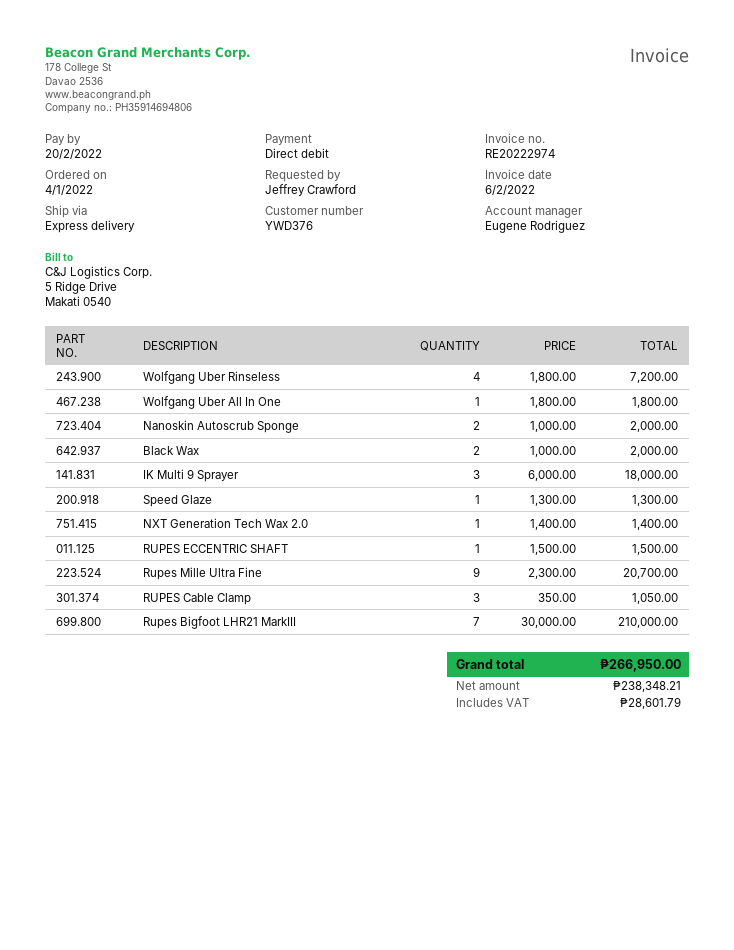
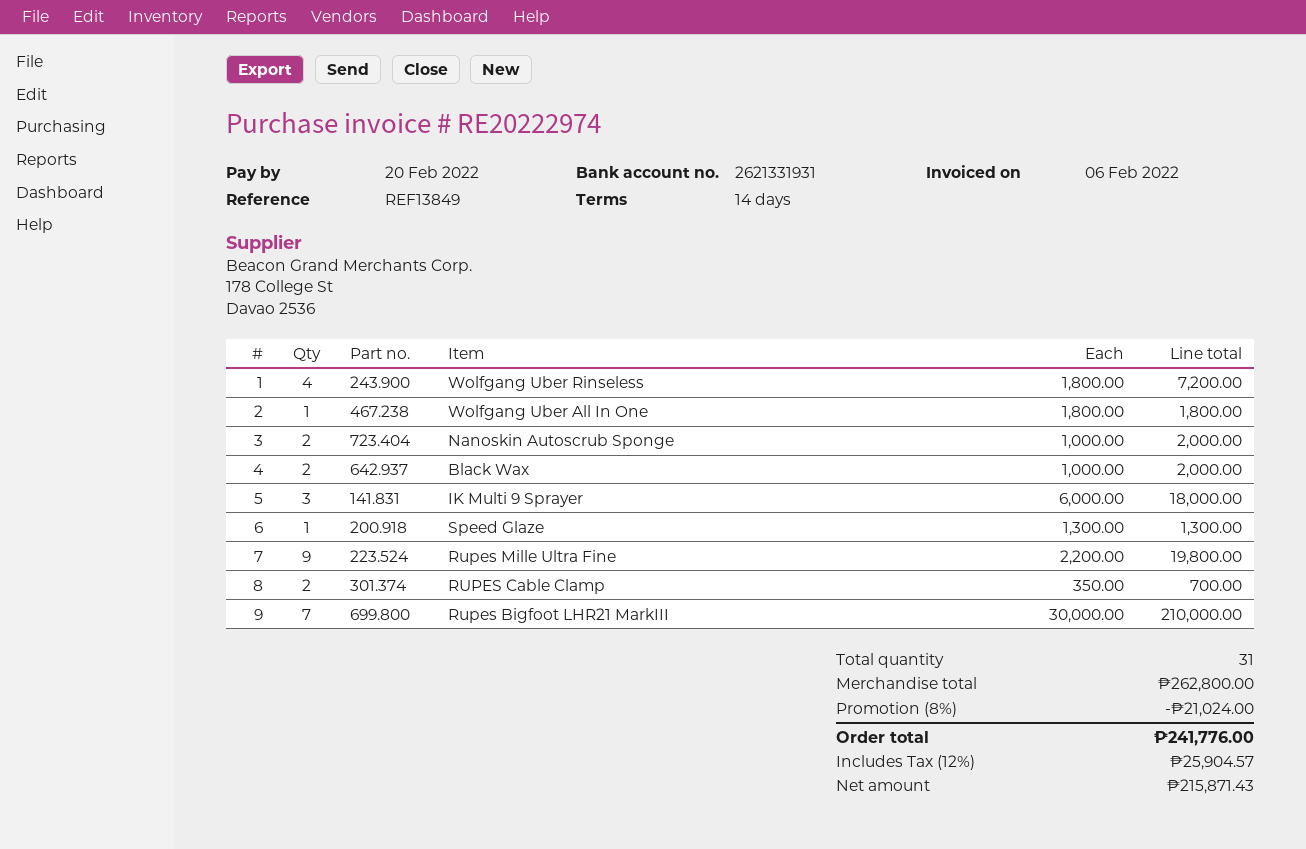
NXT Generation Tech Wax 2.0: 1 x 1400.00 = 1400.00 -> none
RUPES ECCENTRIC SHAFT: 1 x 1500.00 = 1500.00 -> none
Rupes Mille Ultra Fine: 9 x 2300.00 = 20700.00 -> 9 x 2200.00 = 19800.00
RUPES Cable Clamp: 3 x 350.00 = 1050.00 -> 2 x 350.00 = 700.00
discount: none -> 8% = 21024.00
net: 238348.21 -> 215871.43
tax: 28601.79 -> 25904.57
total: 266950.00 -> 241776.00

